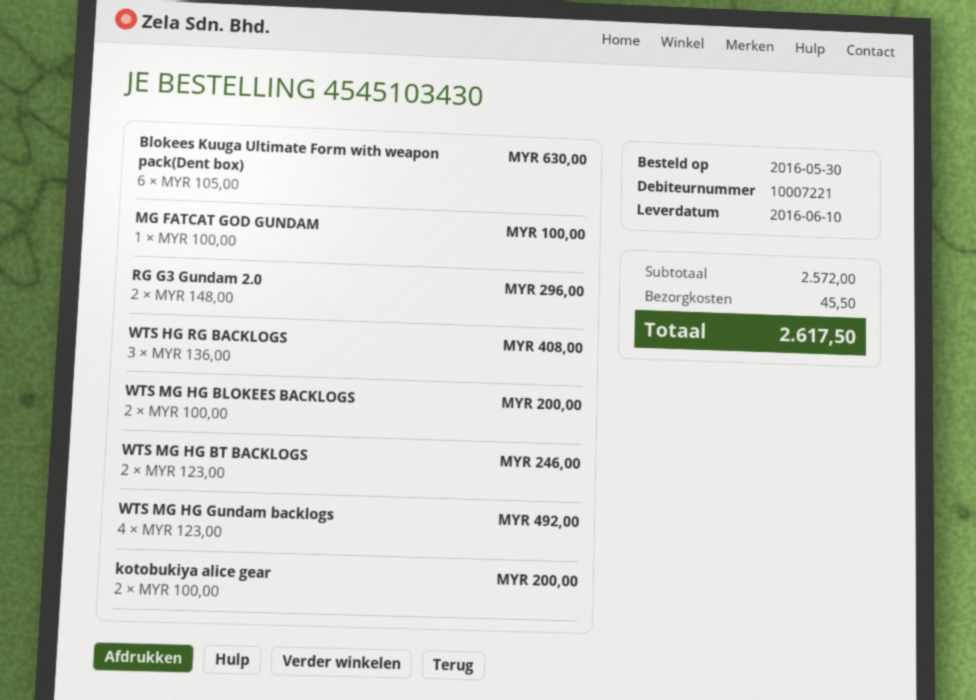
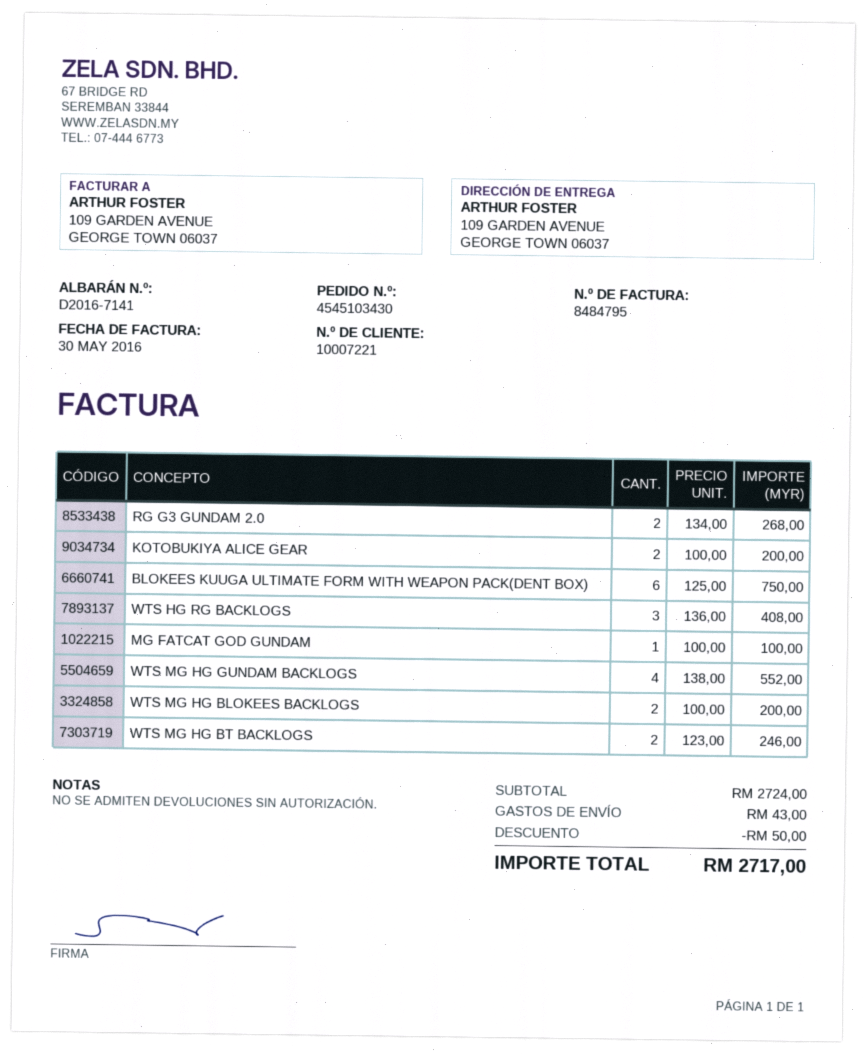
Blokees Kuuga Ultimate Form with weapon pack(Dent box): 6 x 105.00 = 630.00 -> 6 x 125.00 = 750.00
RG G3 Gundam 2.0: 2 x 148.00 = 296.00 -> 2 x 134.00 = 268.00
WTS MG HG Gundam backlogs: 4 x 123.00 = 492.00 -> 4 x 138.00 = 552.00
subtotal: 2572.00 -> 2724.00
discount: none -> 50.00
shipping: 45.50 -> 43.00
total: 2617.50 -> 2717.00

